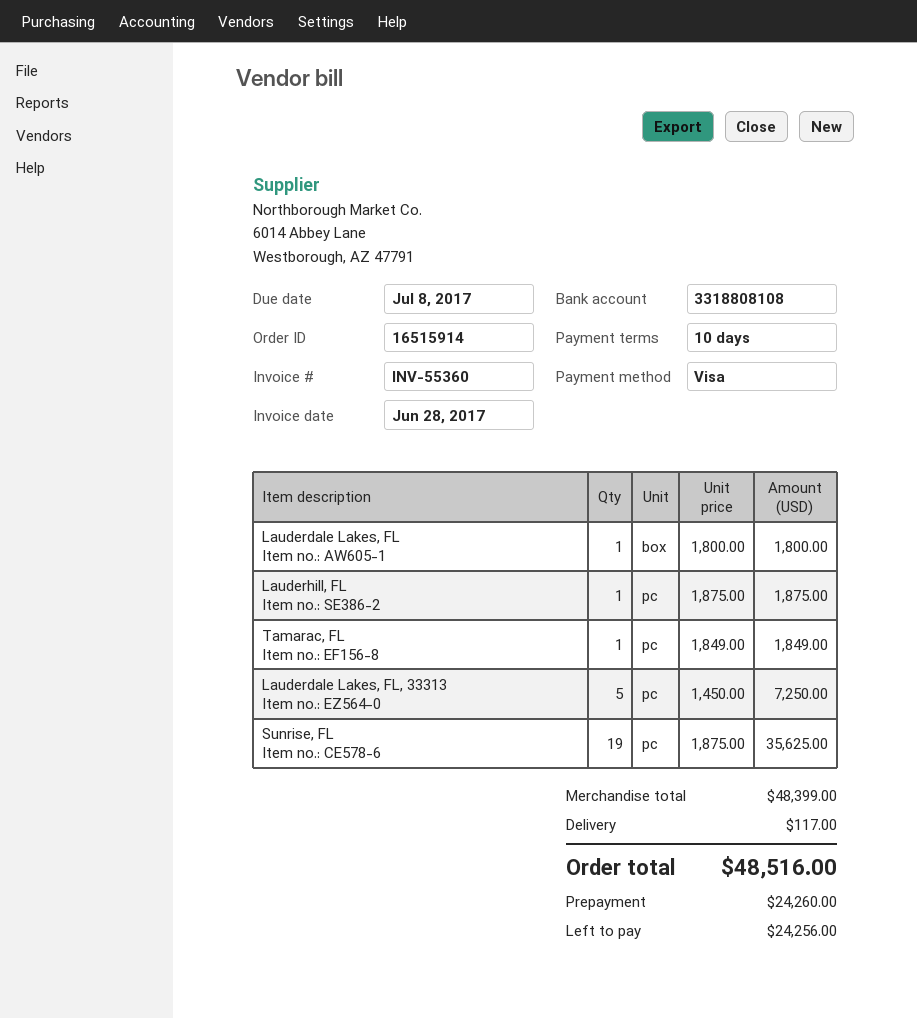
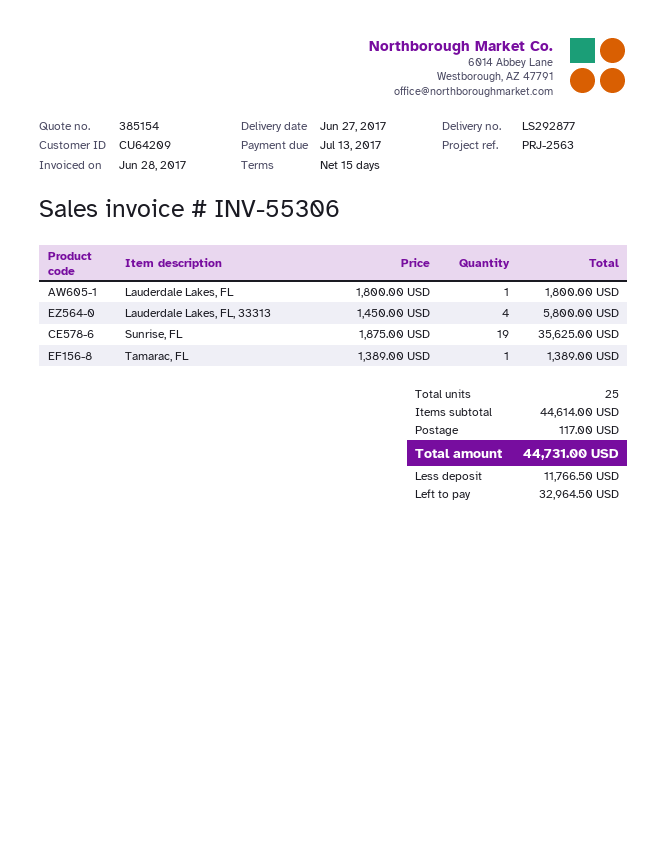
invoice number: INV-55360 -> INV-55306
payment terms: 10 days -> 15 days
due date: 2017-07-08 -> 2017-07-13
Lauderhill, FL: 1 x 1875.00 = 1875.00 -> none
Tamarac, FL: 1 x 1849.00 = 1849.00 -> 1 x 1389.00 = 1389.00
Lauderdale Lakes, FL, 33313: 5 x 1450.00 = 7250.00 -> 4 x 1450.00 = 5800.00
subtotal: 48399.00 -> 44614.00
total: 48516.00 -> 44731.00
deposit: 24260.00 -> 11766.50
balance: 24256.00 -> 32964.50

